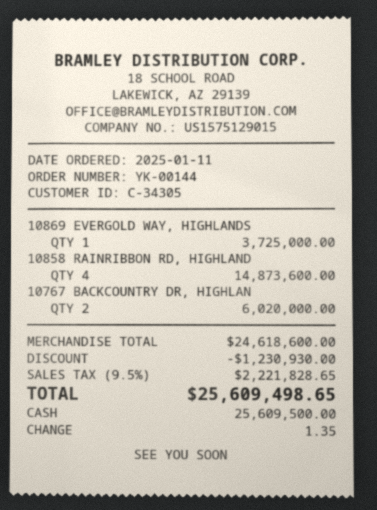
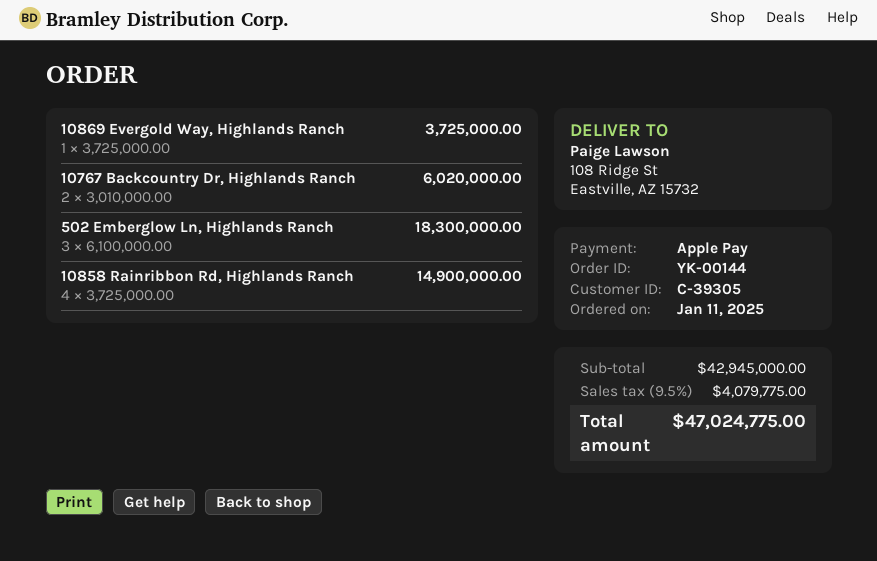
customer number: C-34305 -> C-39305
payment method: cash -> Apple Pay
10858 RAINRIBBON RD, HIGHLAND: 4 for 14873600.00 -> 4 for 14900000.00
502 Emberglow Ln, Highlands Ranch: none -> 3 for 18300000.00
subtotal: 24618600.00 -> 42945000.00
discount: 1230930.00 -> none
tax: 9.5% = 2221828.65 -> 9.5% = 4079775.00
total: 25609498.65 -> 47024775.00

